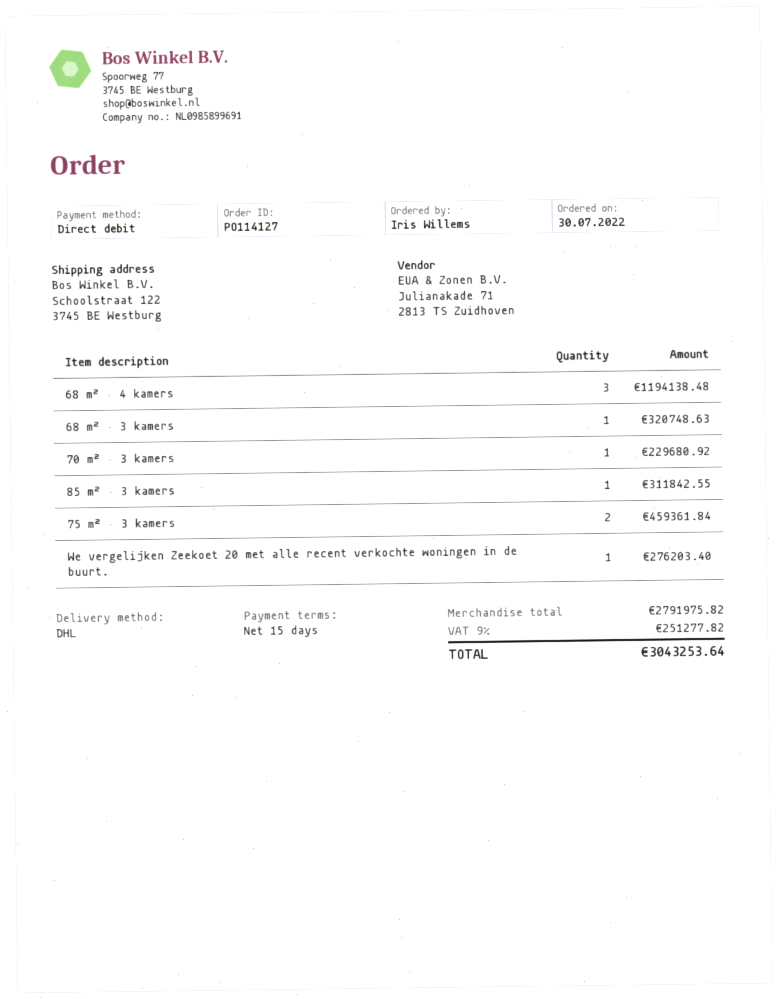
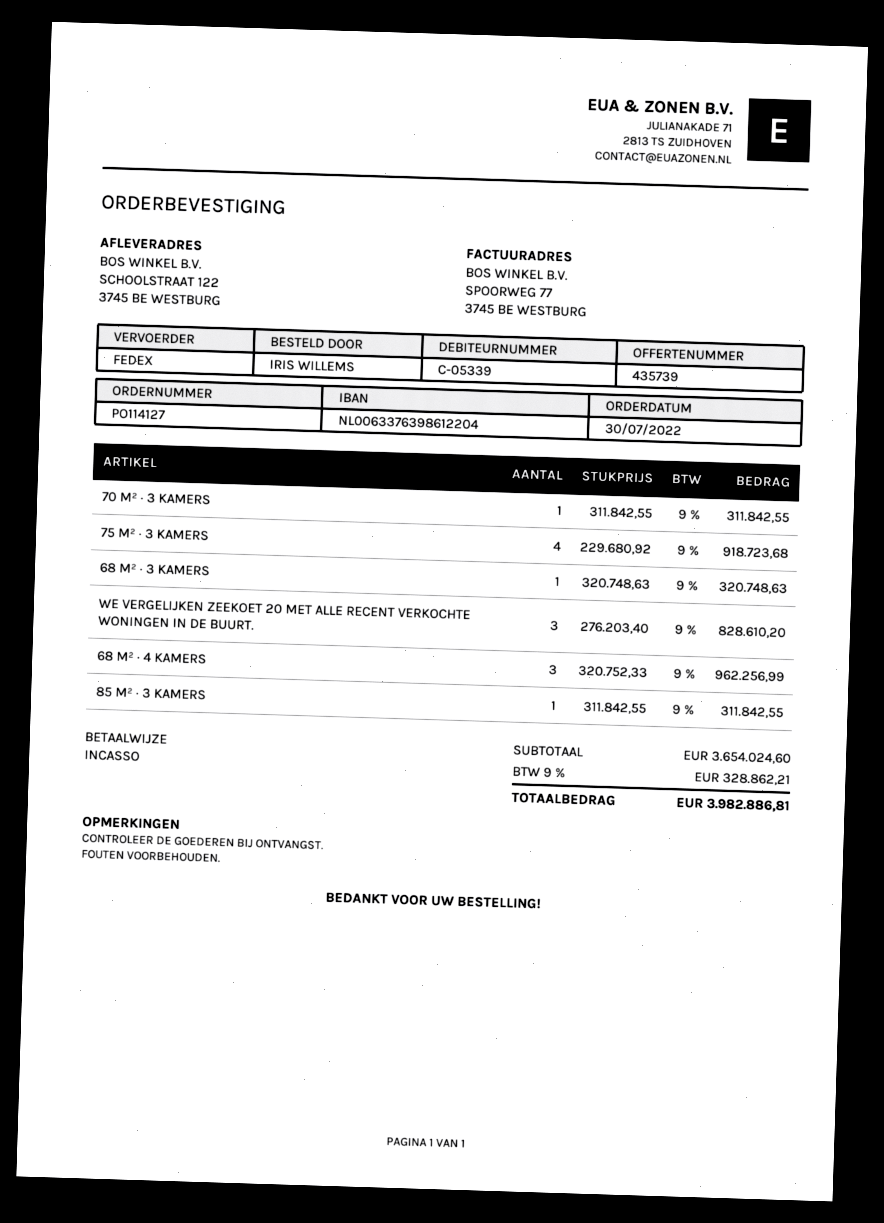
shipping method: DHL -> FedEx
68 m² · 4 kamers: 3 for 1194138.48 -> 3 for 962256.99
70 m² · 3 kamers: 1 for 229680.92 -> 1 for 311842.55
75 m² · 3 kamers: 2 for 459361.84 -> 4 for 918723.68
We vergelijken Zeekoet 20 met alle recent verkochte woningen in de buurt.: 1 for 276203.40 -> 3 for 828610.20
subtotal: 2791975.82 -> 3654024.60
tax: 9% = 251277.82 -> 9% = 328862.21
total: 3043253.64 -> 3982886.81

